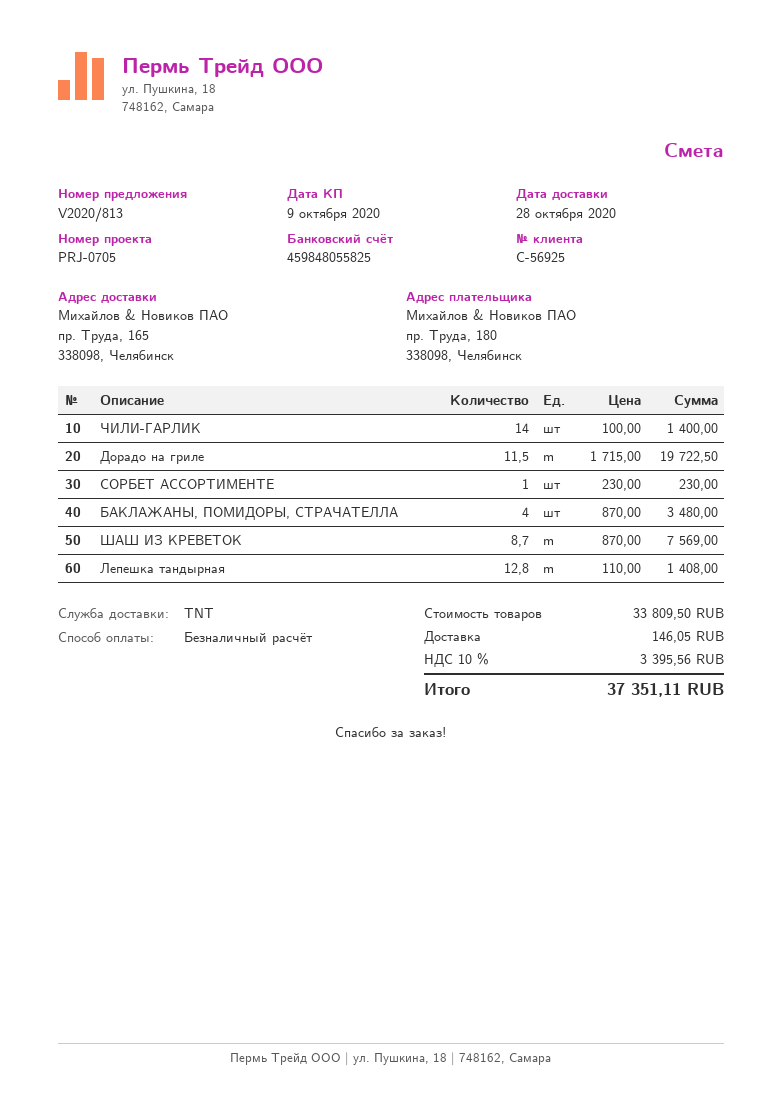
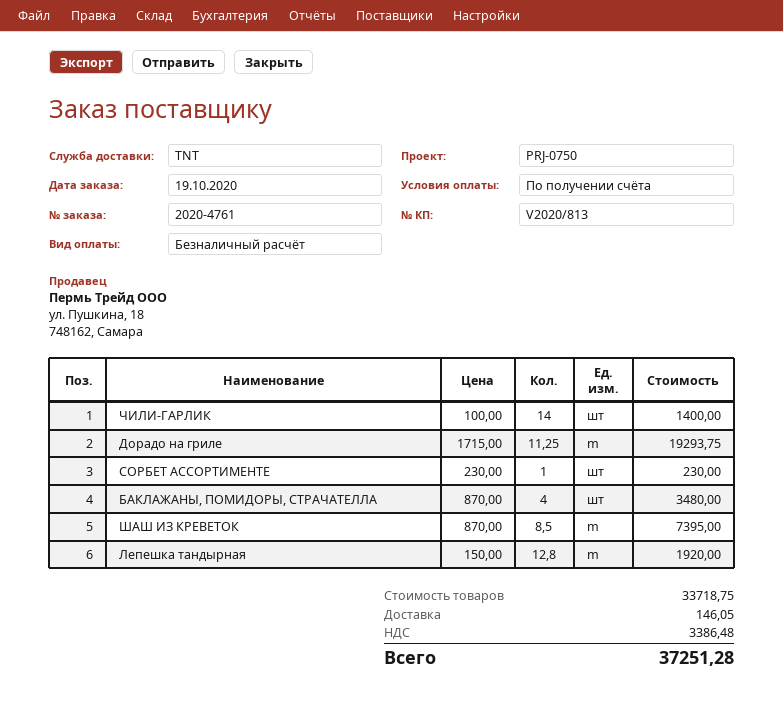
reference: PRJ-0705 -> PRJ-0750
Дорадо на гриле: 11.5 x 1715.00 = 19722.50 -> 11.25 x 1715.00 = 19293.75
ШАШ ИЗ КРЕВЕТОК: 8.7 x 870.00 = 7569.00 -> 8.5 x 870.00 = 7395.00
Лепешка тандырная: 12.8 x 110.00 = 1408.00 -> 12.8 x 150.00 = 1920.00
subtotal: 33809.50 -> 33718.75
tax: 3395.56 -> 3386.48
total: 37351.11 -> 37251.28

